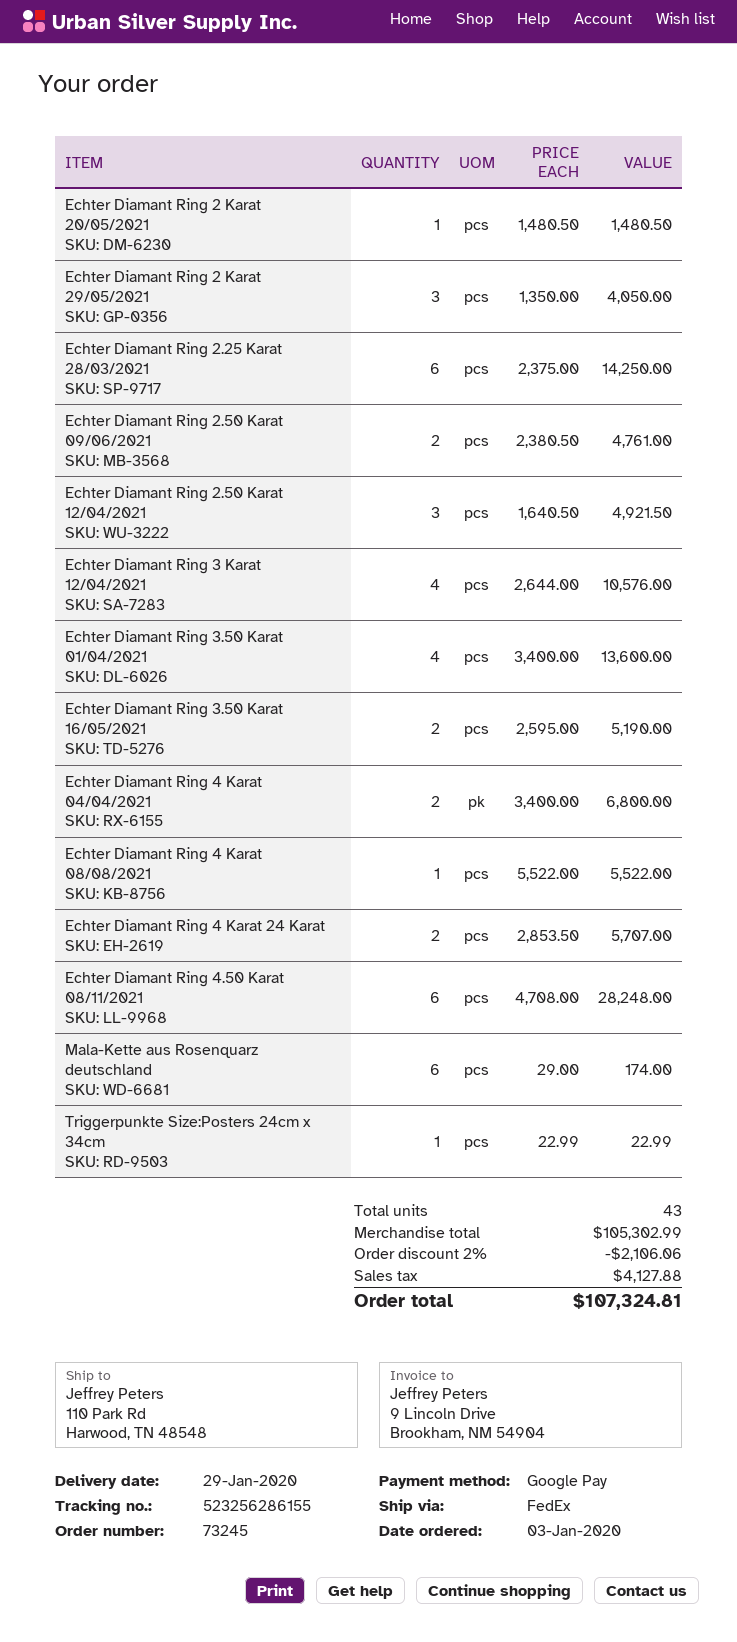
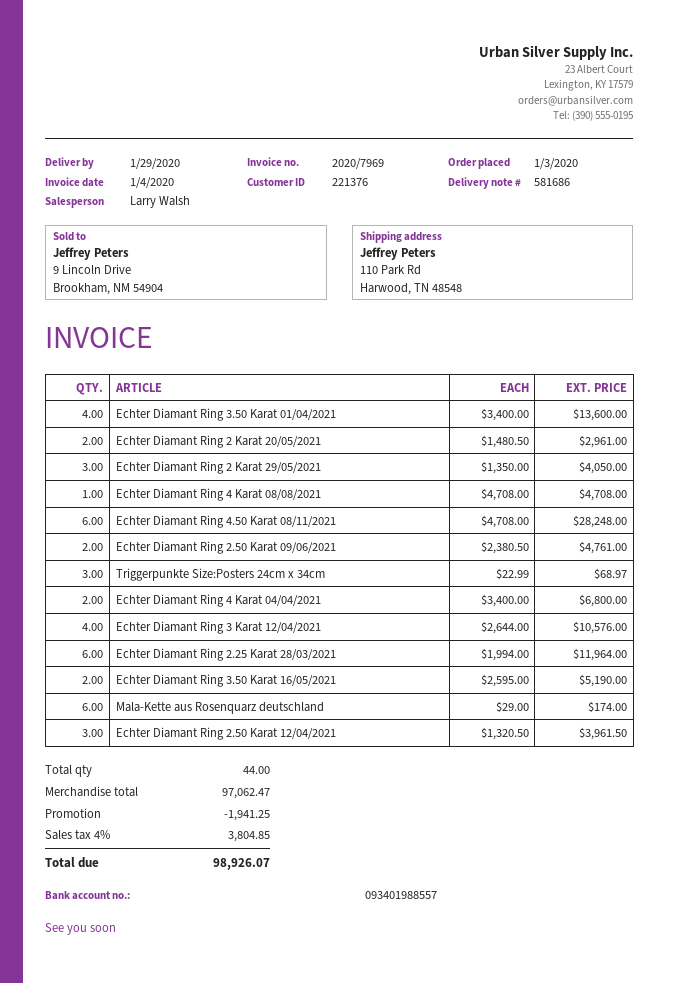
Echter Diamant Ring 2 Karat 20/05/2021: 1 x 1480.50 = 1480.50 -> 2 x 1480.50 = 2961.00
Echter Diamant Ring 2.25 Karat 28/03/2021: 6 x 2375.00 = 14250.00 -> 6 x 1994.00 = 11964.00
Echter Diamant Ring 2.50 Karat 12/04/2021: 3 x 1640.50 = 4921.50 -> 3 x 1320.50 = 3961.50
Echter Diamant Ring 4 Karat 08/08/2021: 1 x 5522.00 = 5522.00 -> 1 x 4708.00 = 4708.00
Echter Diamant Ring 4 Karat 24 Karat: 2 x 2853.50 = 5707.00 -> none
Triggerpunkte Size:Posters 24cm x 34cm: 1 x 22.99 = 22.99 -> 3 x 22.99 = 68.97
total quantity: 43 -> 44
subtotal: 105302.99 -> 97062.47
discount: 2106.06 -> 1941.25
tax: 4127.88 -> 3804.85
total: 107324.81 -> 98926.07

